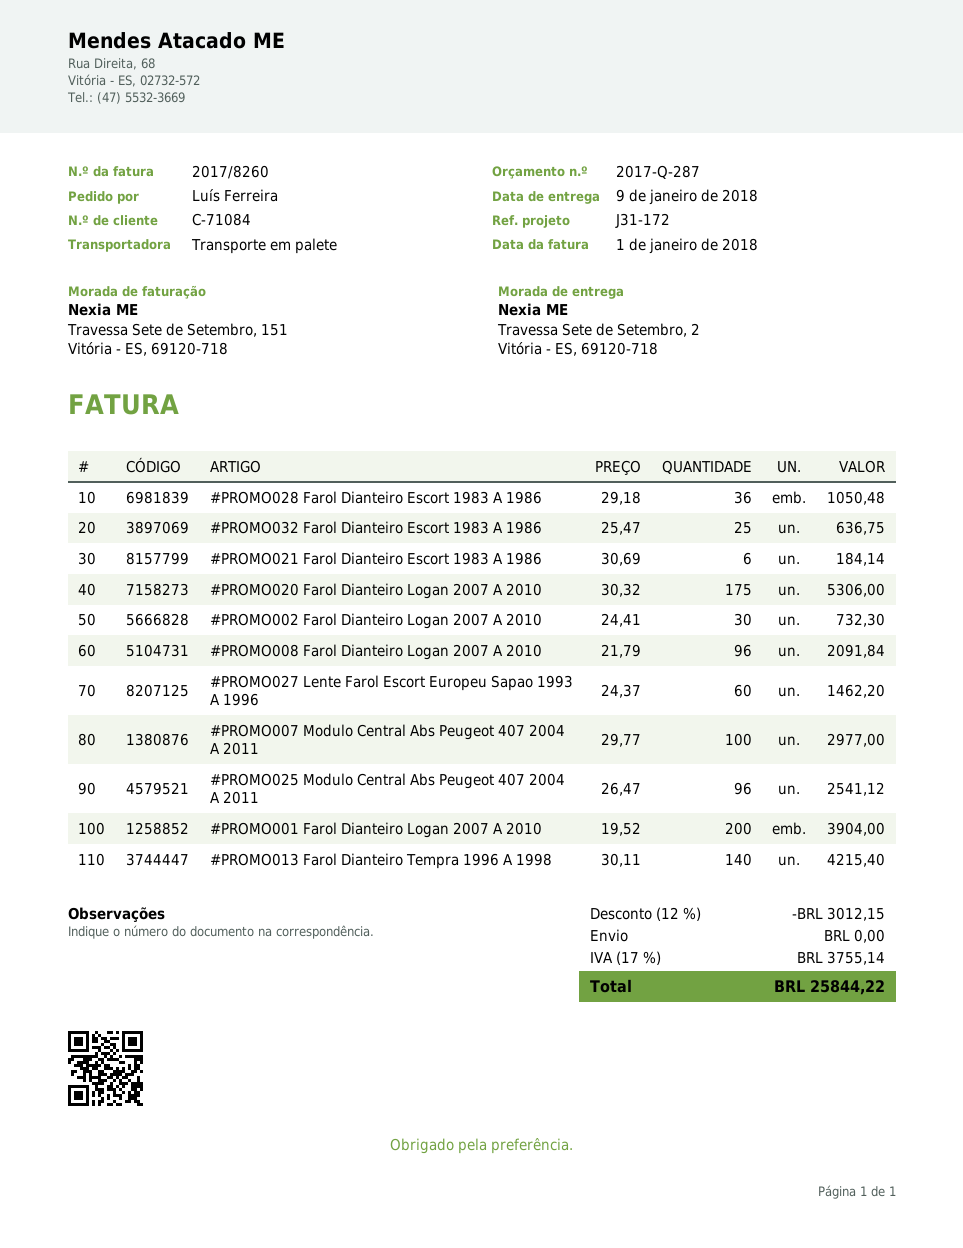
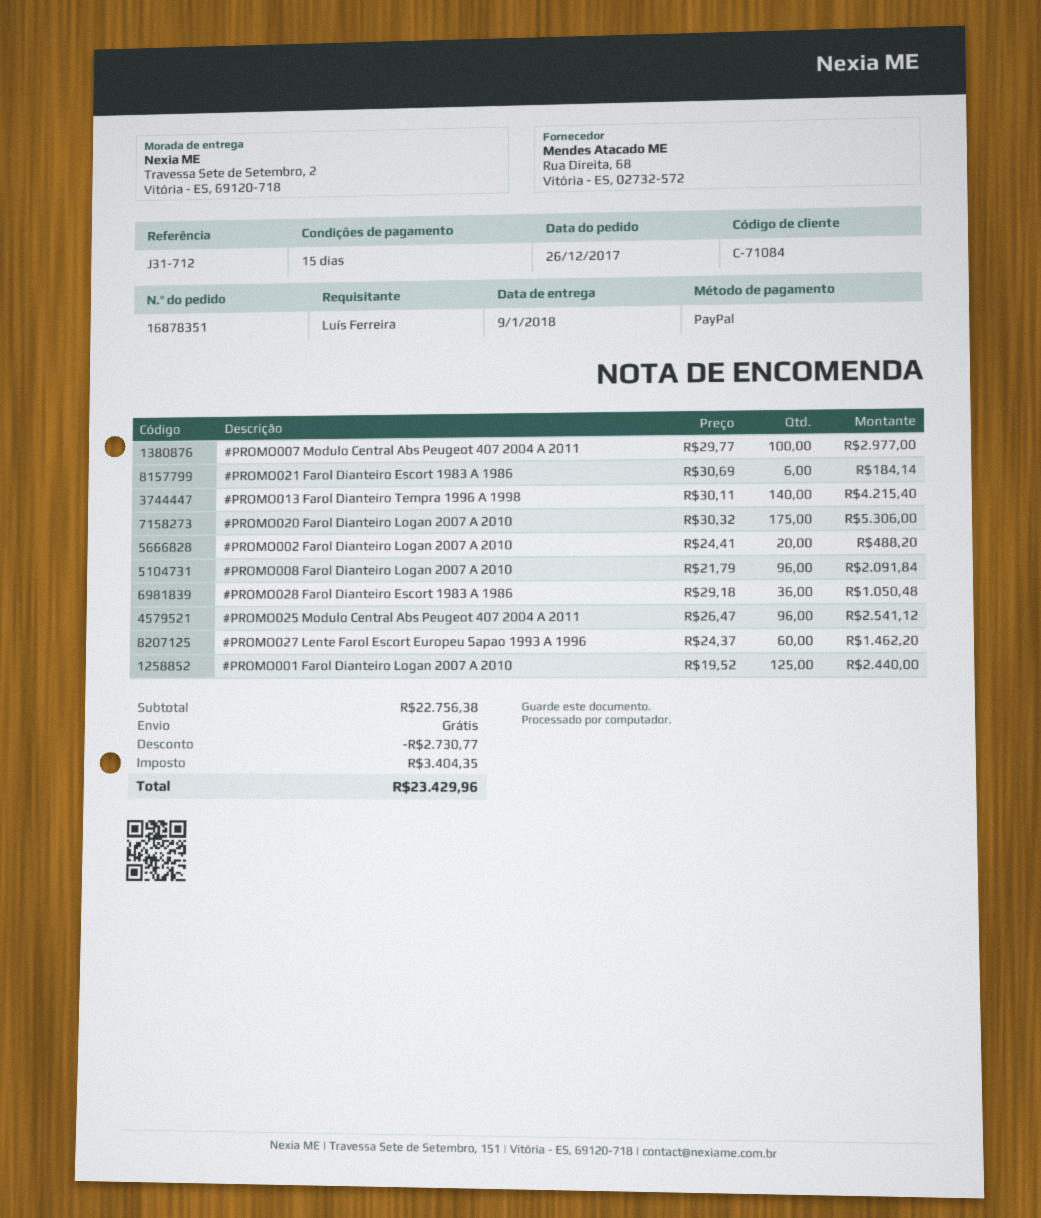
reference: J31-172 -> J31-712
#PROMO032 Farol Dianteiro Escort 1983 A 1986: 25 x 25.47 = 636.75 -> none
#PROMO002 Farol Dianteiro Logan 2007 A 2010: 30 x 24.41 = 732.30 -> 20 x 24.41 = 488.20
#PROMO001 Farol Dianteiro Logan 2007 A 2010: 200 x 19.52 = 3904.00 -> 125 x 19.52 = 2440.00
discount: 3012.15 -> 2730.77
tax: 3755.14 -> 3404.35
total: 25844.22 -> 23429.96

